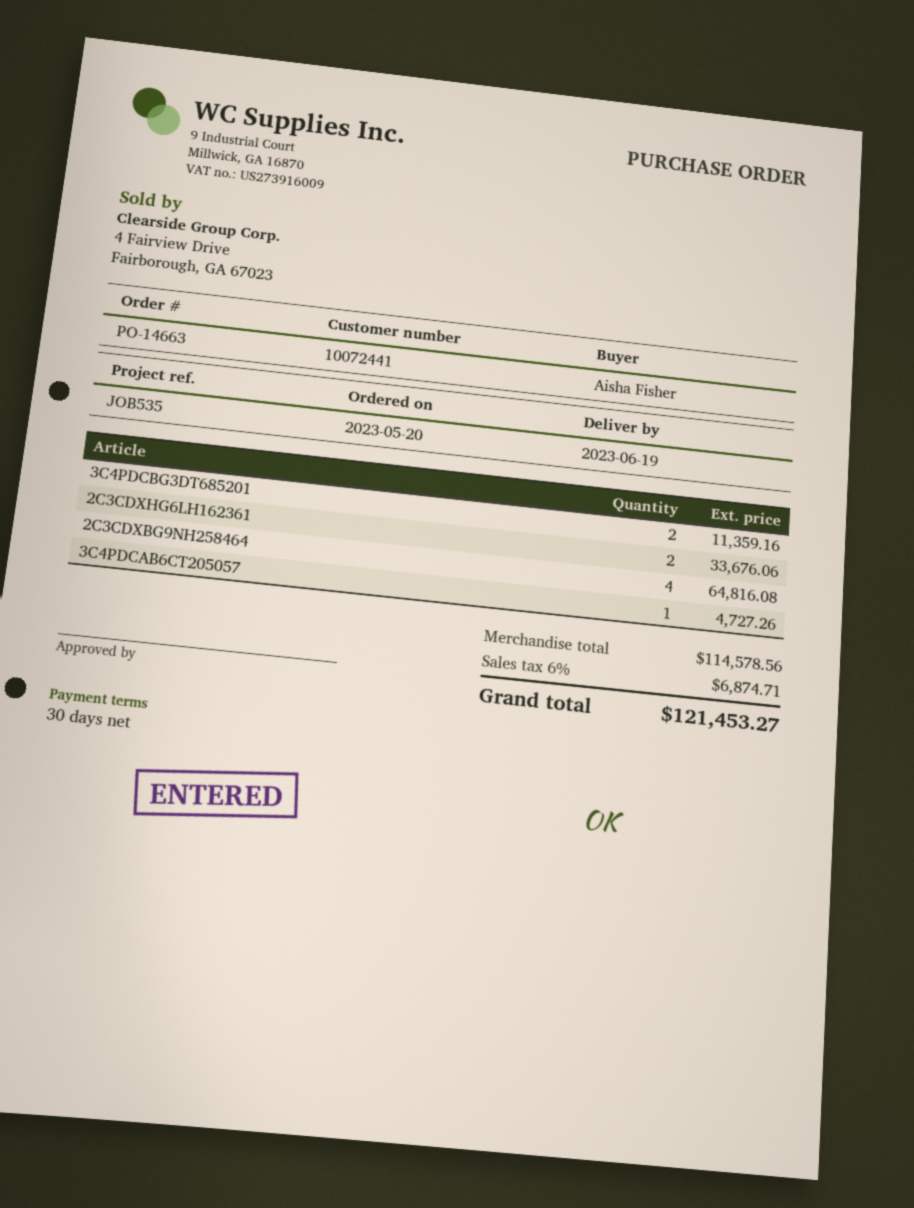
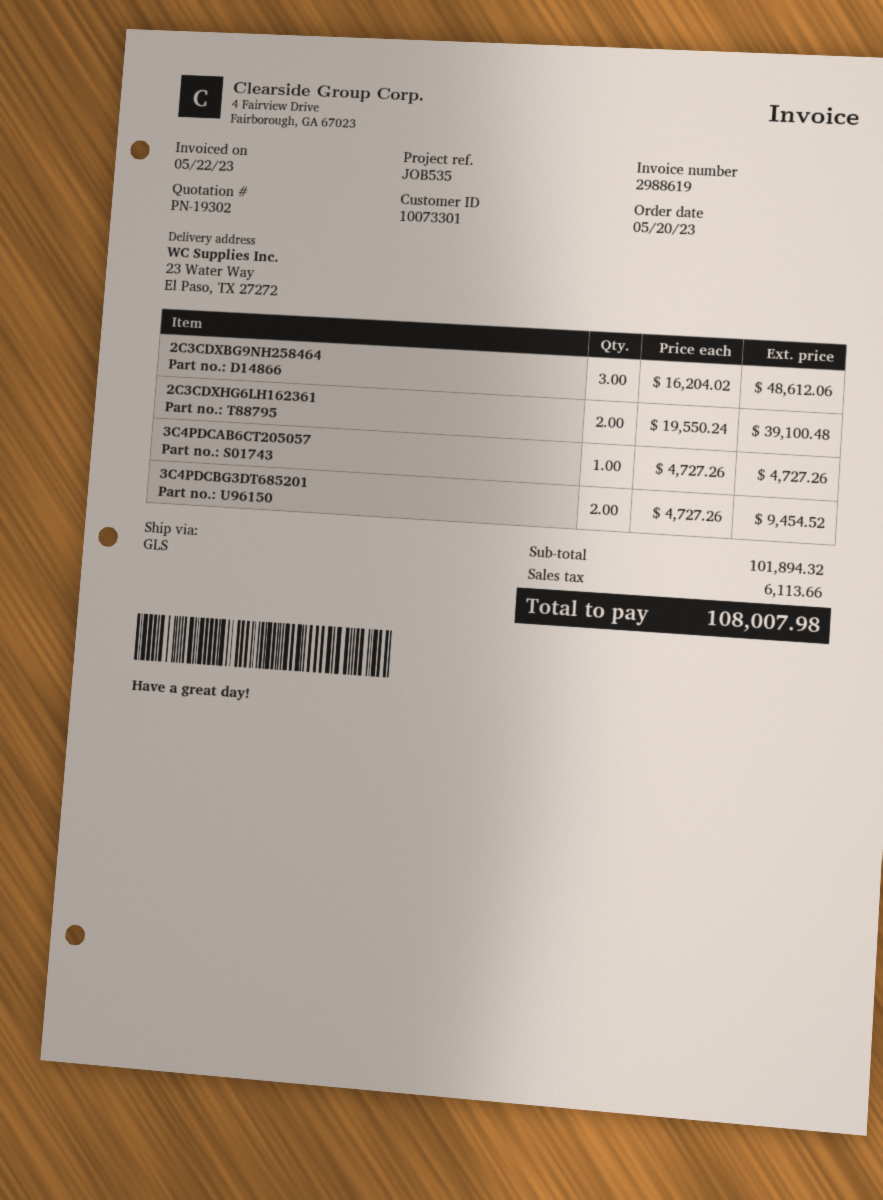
customer number: 10072441 -> 10073301
3C4PDCBG3DT685201: 2 for 11359.16 -> 2 for 9454.52
2C3CDXHG6LH162361: 2 for 33676.06 -> 2 for 39100.48
2C3CDXBG9NH258464: 4 for 64816.08 -> 3 for 48612.06
subtotal: 114578.56 -> 101894.32
tax: 6874.71 -> 6113.66
total: 121453.27 -> 108007.98

